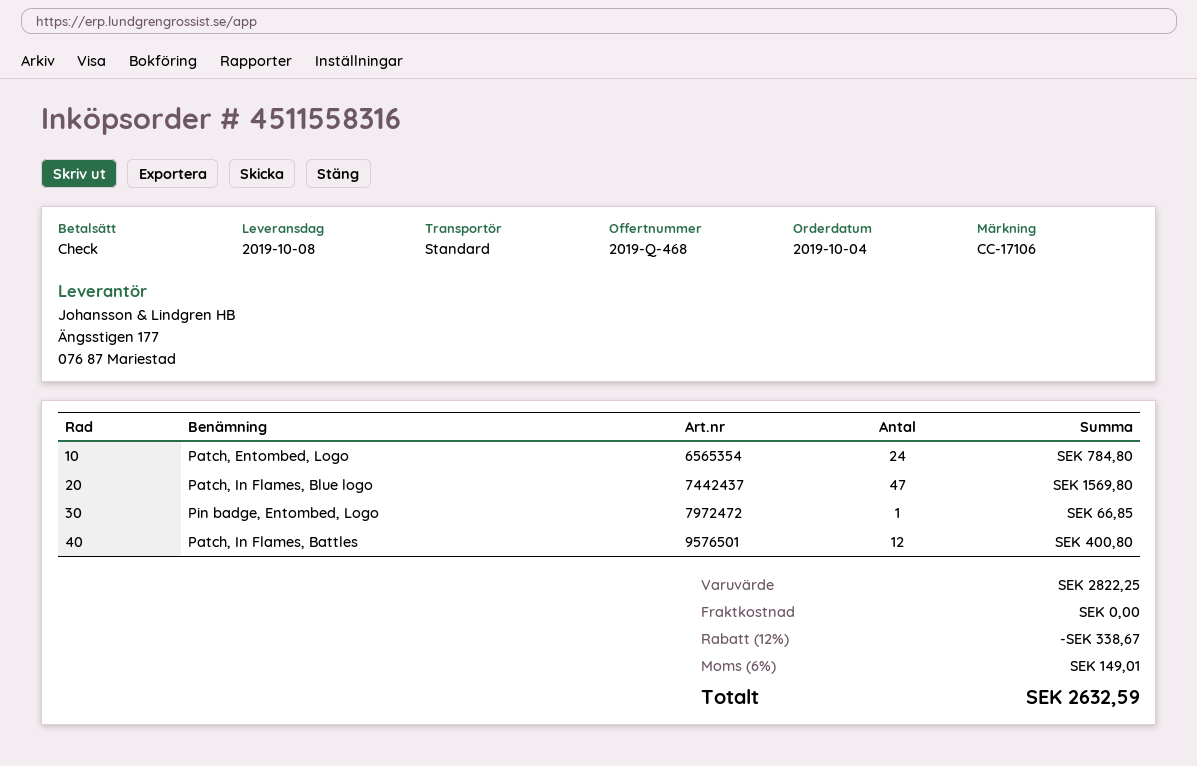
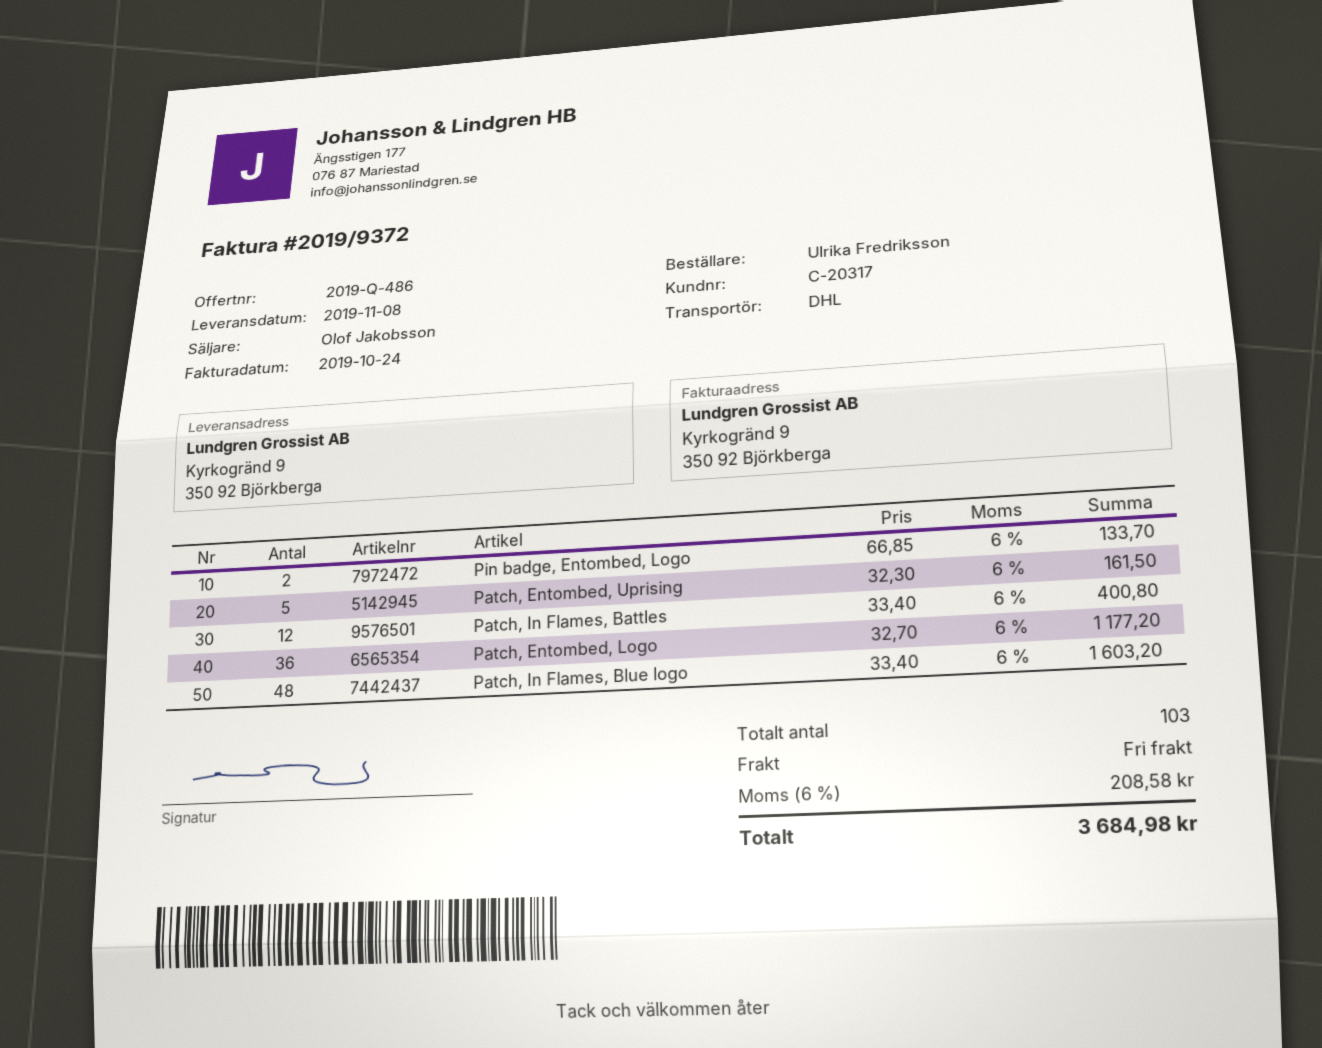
quote number: 2019-Q-468 -> 2019-Q-486
delivery date: 2019-10-08 -> 2019-11-08
shipping method: standard -> DHL
Patch, Entombed, Logo: 24 for 784.80 -> 36 for 1177.20
Patch, In Flames, Blue logo: 47 for 1569.80 -> 48 for 1603.20
Pin badge, Entombed, Logo: 1 for 66.85 -> 2 for 133.70
Patch, Entombed, Uprising: none -> 5 for 161.50
discount: 12% = 338.67 -> none
tax: 6% = 149.01 -> 6% = 208.58
total: 2632.59 -> 3684.98

